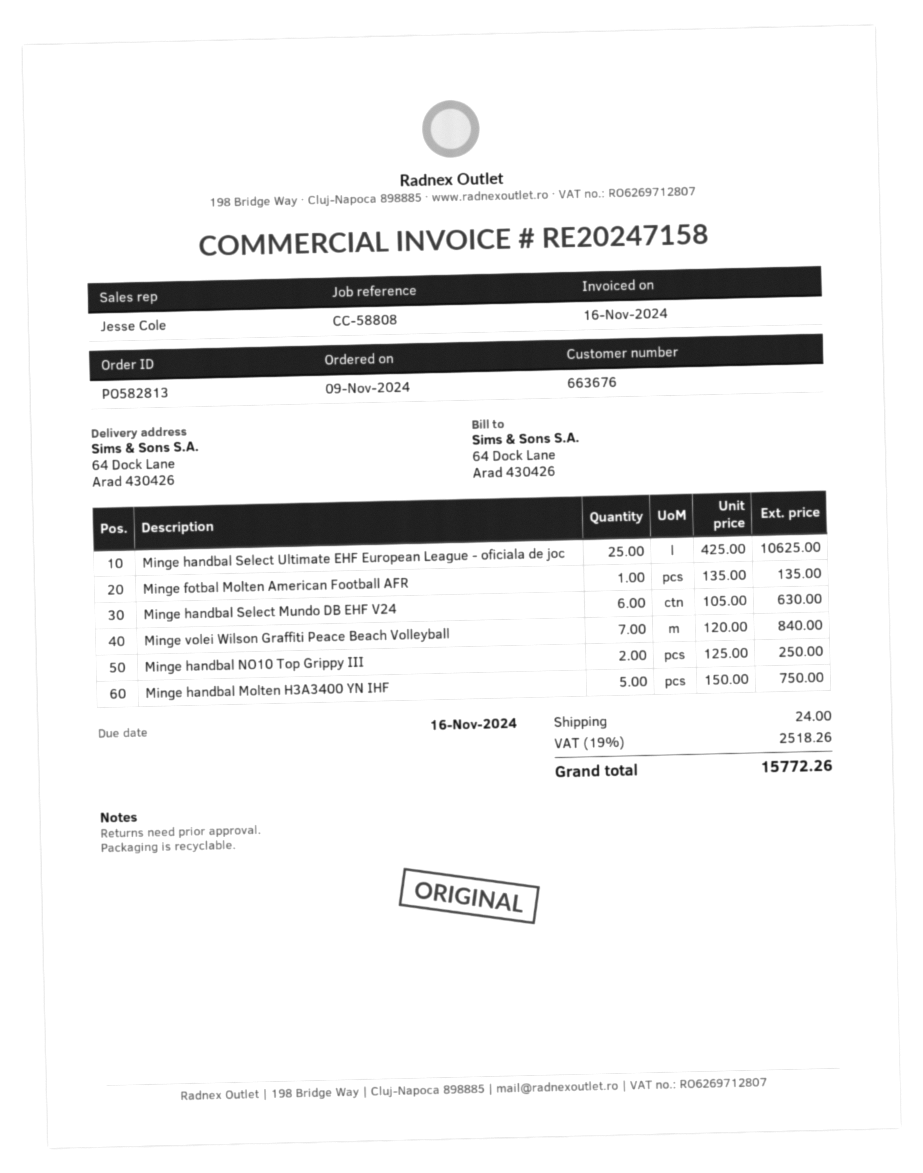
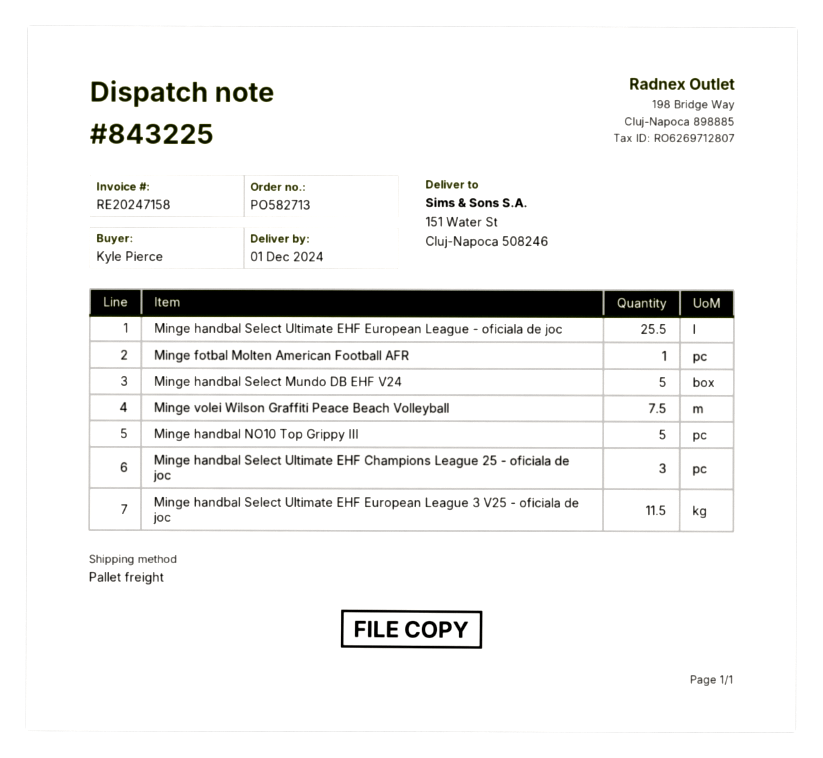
order number: PO582813 -> PO582713
ship to: 64 Dock Lane, Arad 430426 -> 151 Water St, Cluj-Napoca 508246
Minge handbal Select Ultimate EHF European League - oficiala de joc: 25 -> 25.5
Minge handbal Select Mundo DB EHF V24: 6 -> 5
Minge volei Wilson Graffiti Peace Beach Volleyball: 7 -> 7.5
Minge handbal NO10 Top Grippy III: 2 -> 5
Minge handbal Molten H3A3400 YN IHF: 5 -> none
Minge handbal Select Ultimate EHF Champions League 25 - oficiala de joc: none -> 3
Minge handbal Select Ultimate EHF European League 3 V25 - oficiala de joc: none -> 11.5

